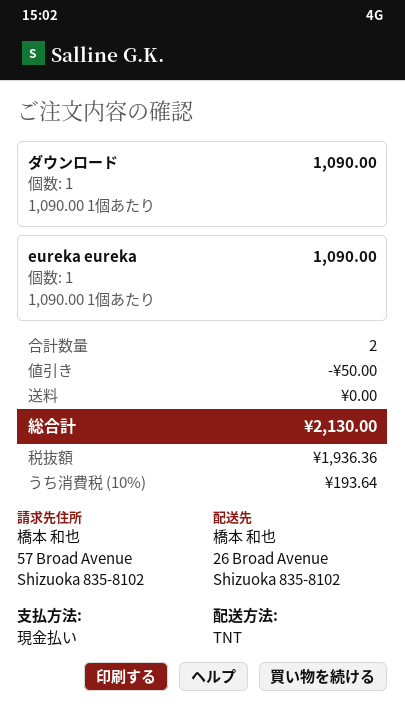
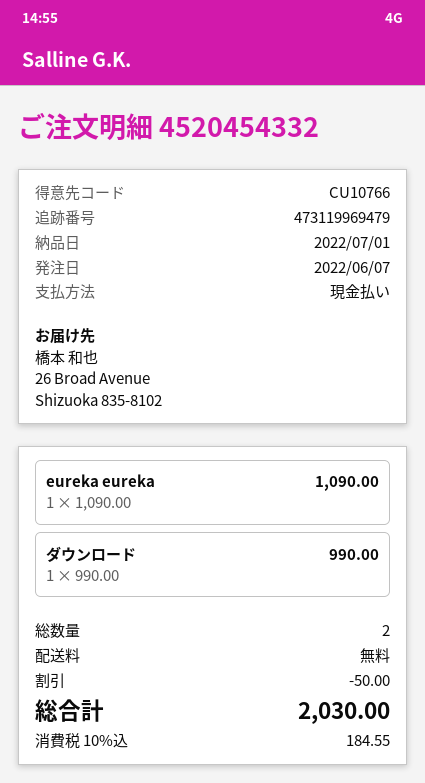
ダウンロード: 1 x 1090.00 = 1090.00 -> 1 x 990.00 = 990.00
tax: 10% = 193.64 -> 10% = 184.55
total: 2130.00 -> 2030.00

